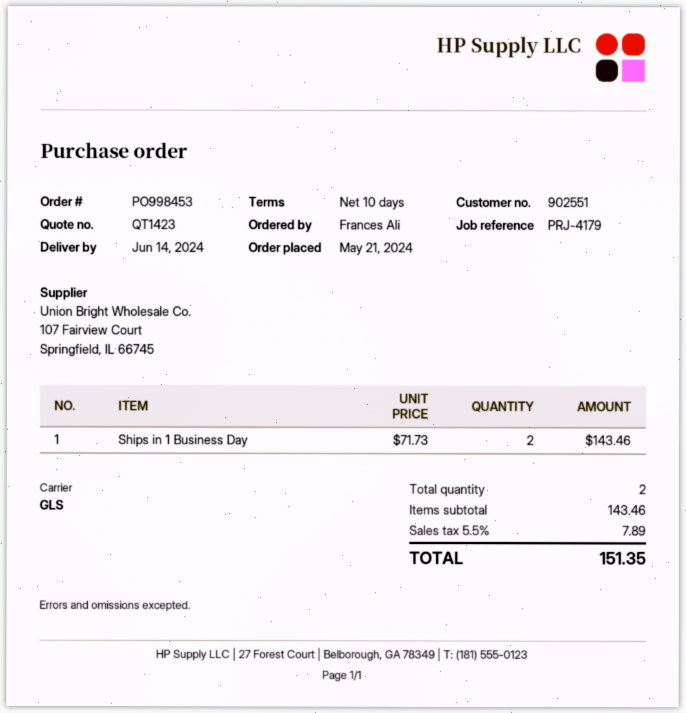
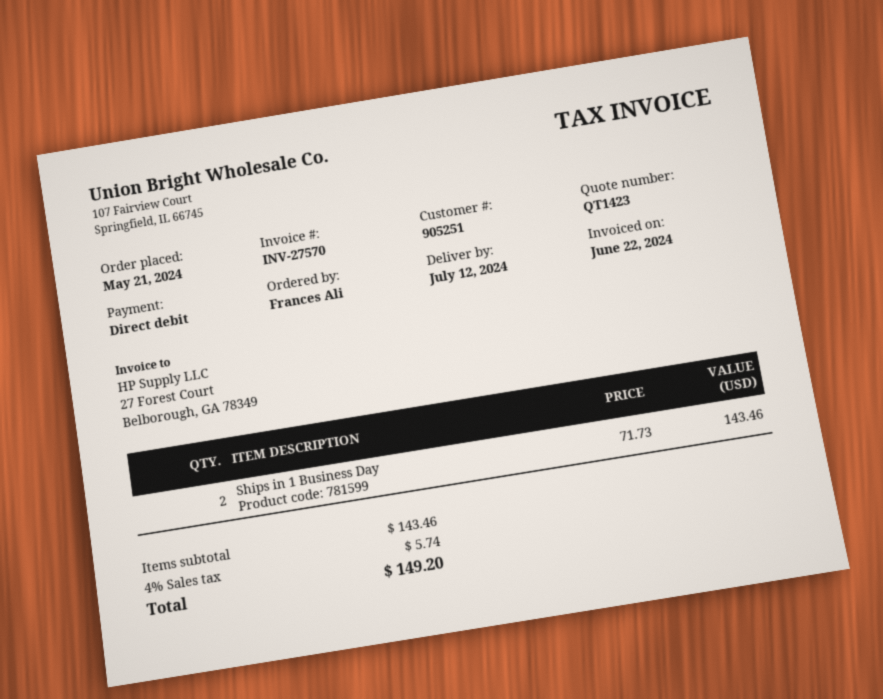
delivery date: 2024-06-14 -> 2024-07-12
customer number: 902551 -> 905251
tax: 5.5% = 7.89 -> 4% = 5.74
total: 151.35 -> 149.20

